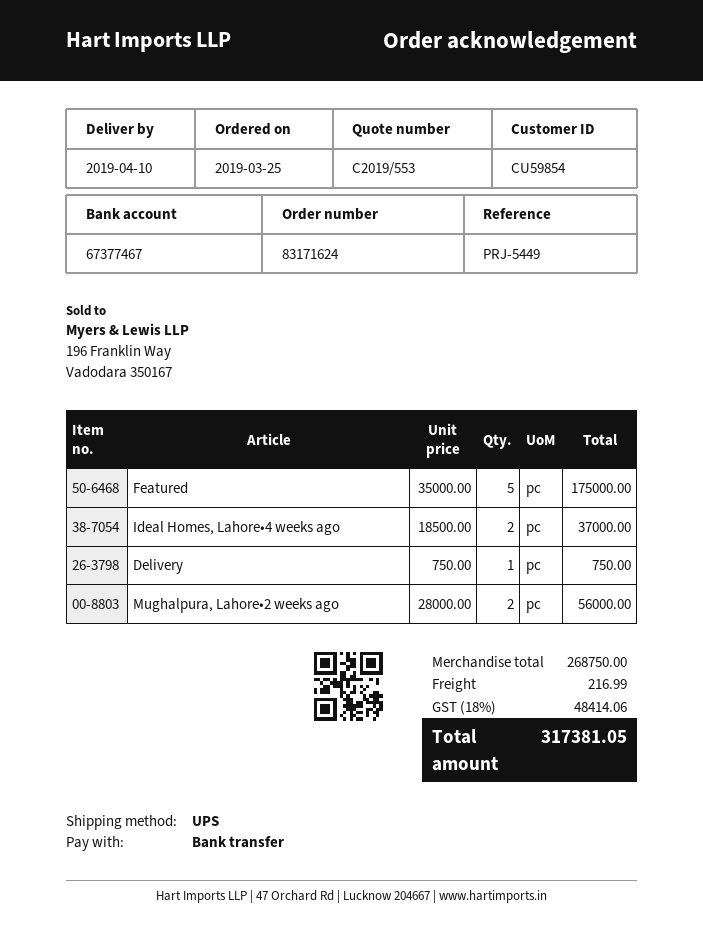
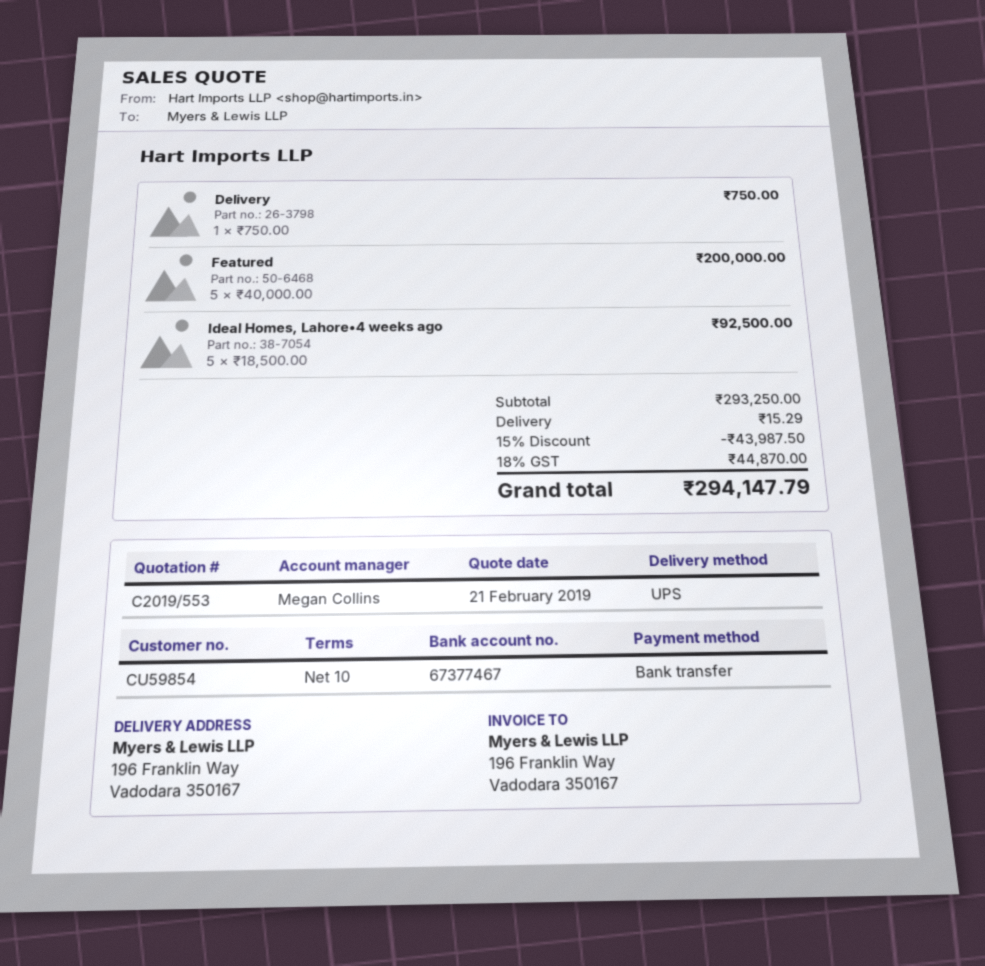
Featured: 5 x 35000.00 = 175000.00 -> 5 x 40000.00 = 200000.00
Ideal Homes, Lahore•4 weeks ago: 2 x 18500.00 = 37000.00 -> 5 x 18500.00 = 92500.00
Mughalpura, Lahore•2 weeks ago: 2 x 28000.00 = 56000.00 -> none
subtotal: 268750.00 -> 293250.00
discount: none -> 15% = 43987.50
shipping: 216.99 -> 15.29
tax: 18% = 48414.06 -> 18% = 44870.00
total: 317381.05 -> 294147.79

